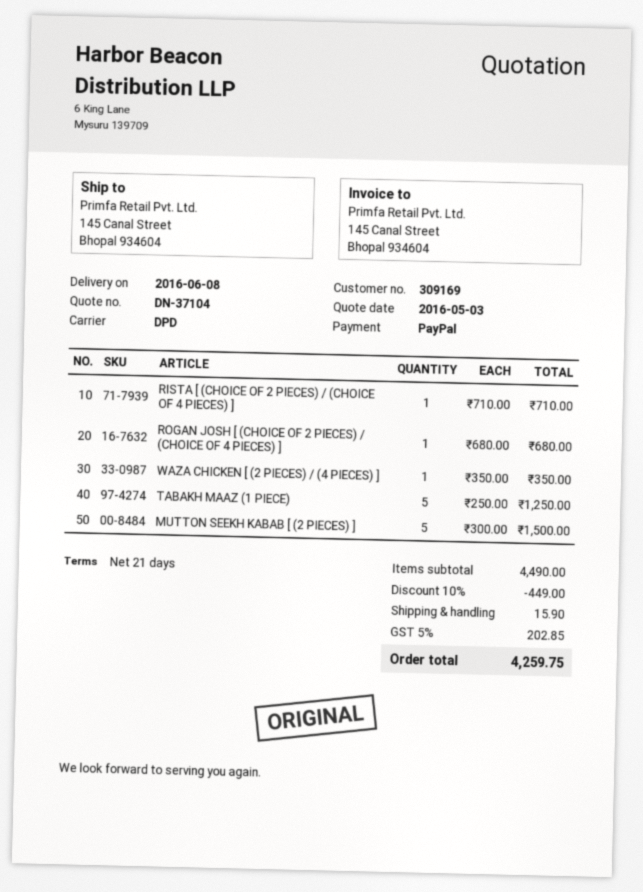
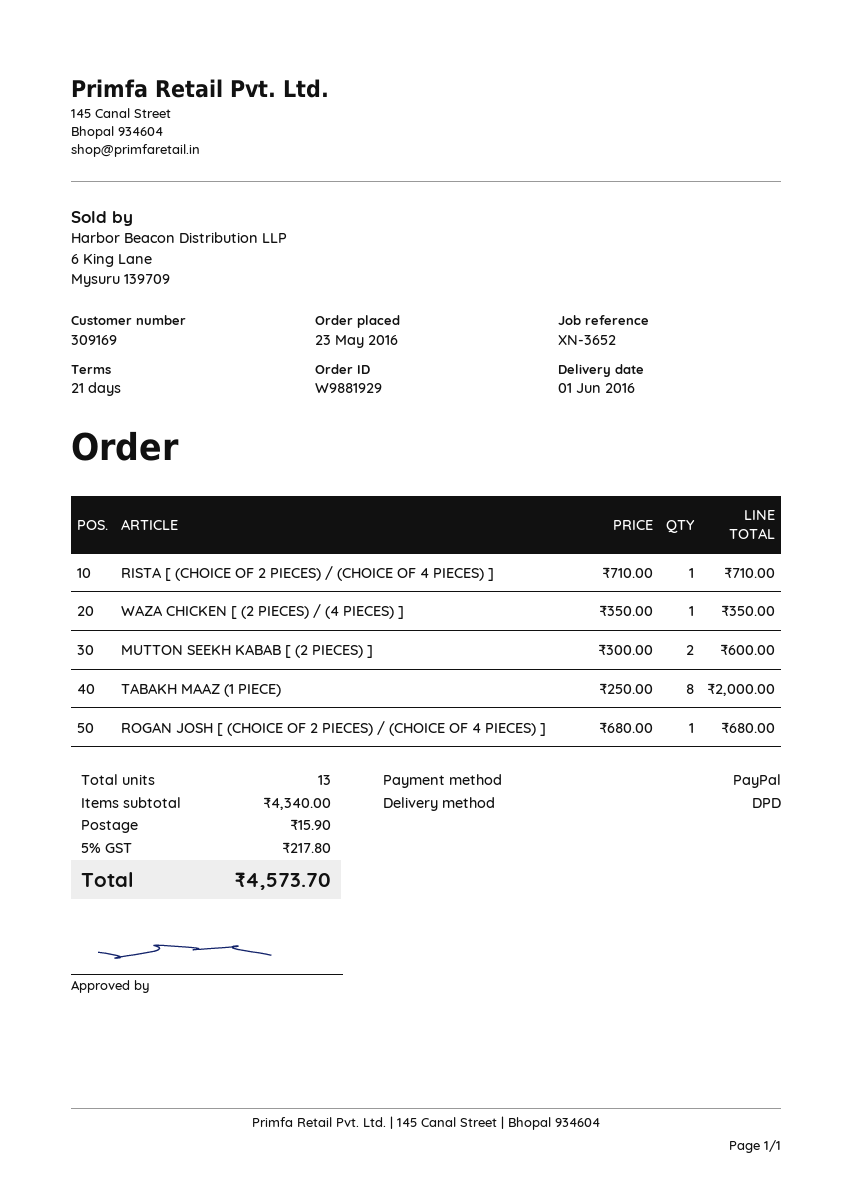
delivery date: 2016-06-08 -> 2016-06-01
TABAKH MAAZ (1 PIECE): 5 x 250.00 = 1250.00 -> 8 x 250.00 = 2000.00
MUTTON SEEKH KABAB [ (2 PIECES) ]: 5 x 300.00 = 1500.00 -> 2 x 300.00 = 600.00
subtotal: 4490.00 -> 4340.00
discount: 10% = 449.00 -> none
tax: 5% = 202.85 -> 5% = 217.80
total: 4259.75 -> 4573.70

